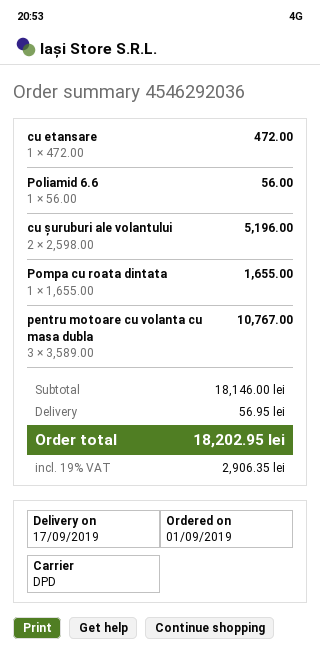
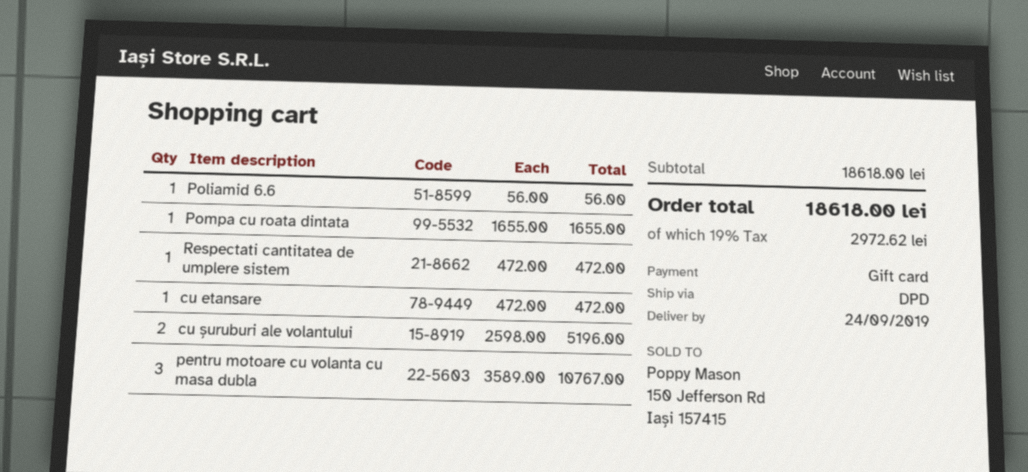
delivery date: 2019-09-17 -> 2019-09-24
Respectati cantitatea de umplere sistem: none -> 1 x 472.00 = 472.00
subtotal: 18146.00 -> 18618.00
shipping: 56.95 -> none
tax: 19% = 2906.35 -> 19% = 2972.62
total: 18202.95 -> 18618.00

